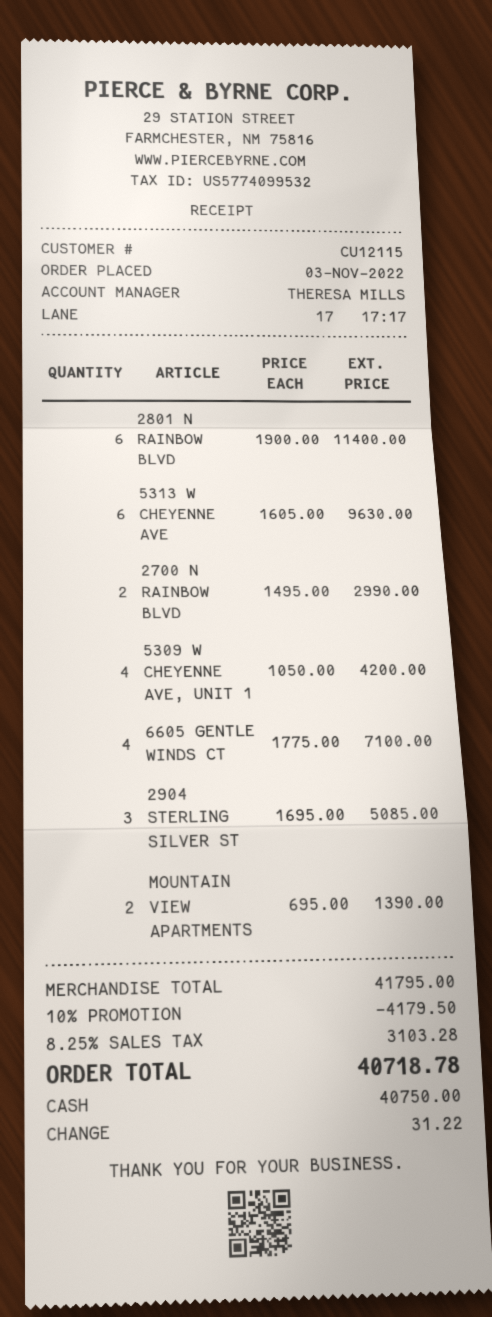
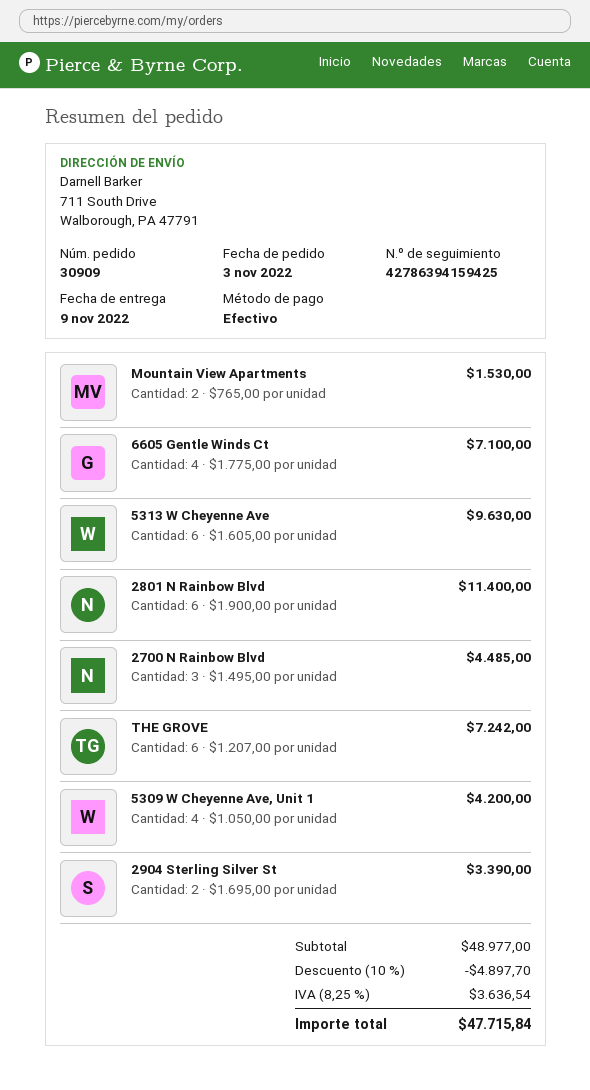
2700 N RAINBOW BLVD: 2 x 1495.00 = 2990.00 -> 3 x 1495.00 = 4485.00
2904 STERLING SILVER ST: 3 x 1695.00 = 5085.00 -> 2 x 1695.00 = 3390.00
MOUNTAIN VIEW APARTMENTS: 2 x 695.00 = 1390.00 -> 2 x 765.00 = 1530.00
THE GROVE: none -> 6 x 1207.00 = 7242.00
subtotal: 41795.00 -> 48977.00
discount: 10% = 4179.50 -> 10% = 4897.70
tax: 8.25% = 3103.28 -> 8.25% = 3636.54
total: 40718.78 -> 47715.84

